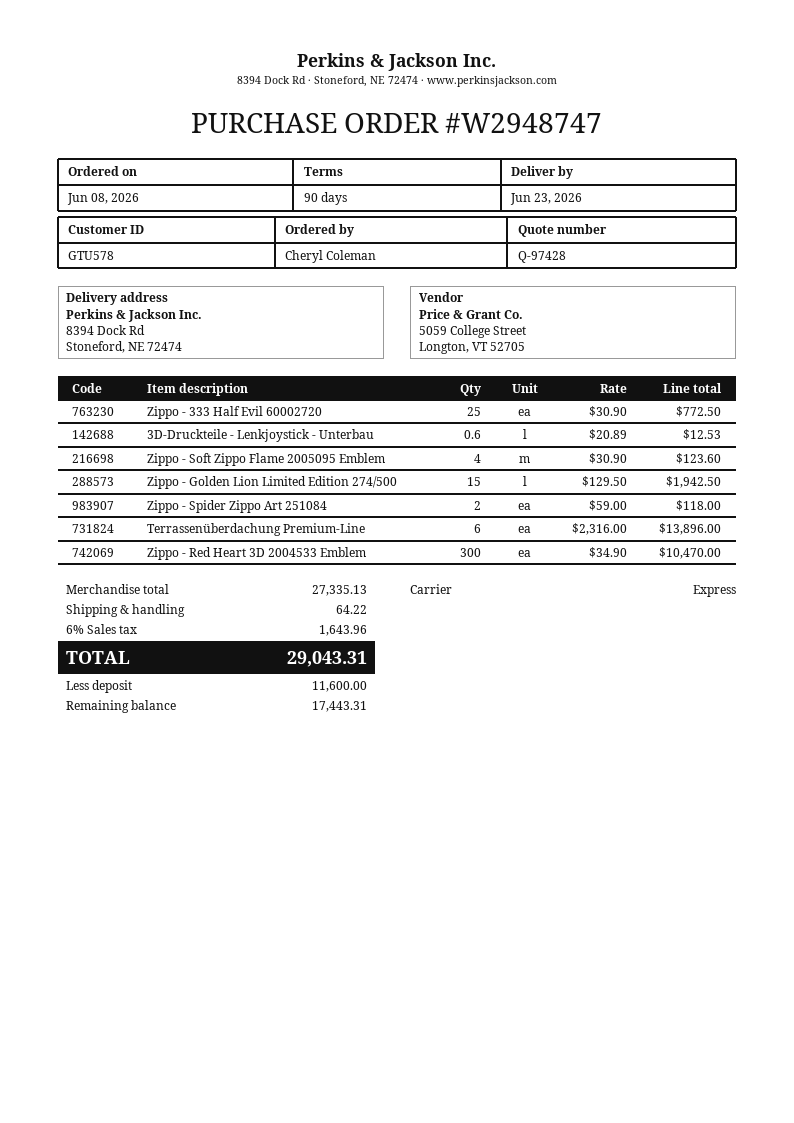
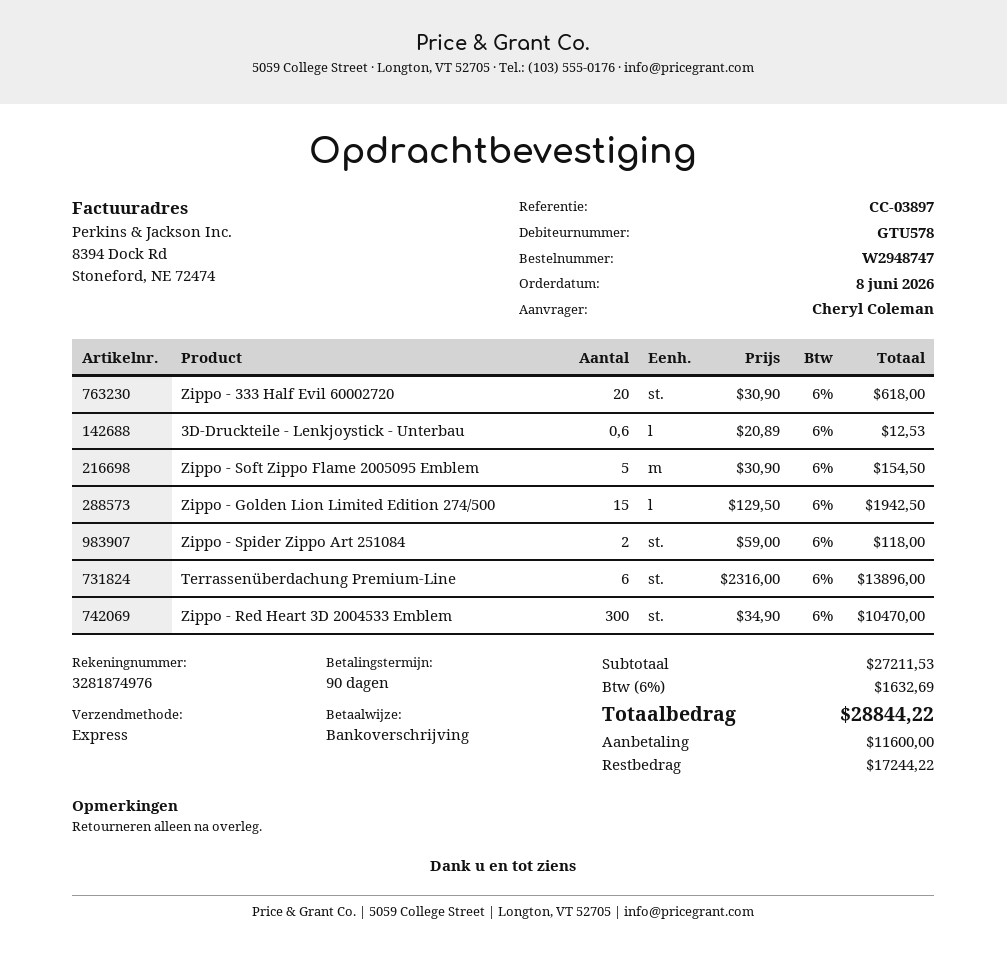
Zippo - 333 Half Evil 60002720: 25 x 30.90 = 772.50 -> 20 x 30.90 = 618.00
Zippo - Soft Zippo Flame 2005095 Emblem: 4 x 30.90 = 123.60 -> 5 x 30.90 = 154.50
subtotal: 27335.13 -> 27211.53
shipping: 64.22 -> none
tax: 6% = 1643.96 -> 6% = 1632.69
total: 29043.31 -> 28844.22
balance: 17443.31 -> 17244.22

